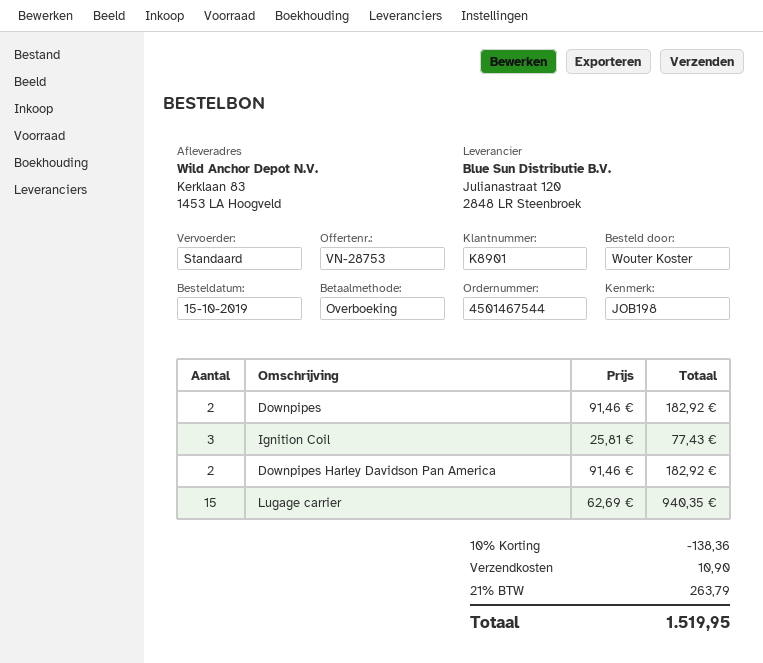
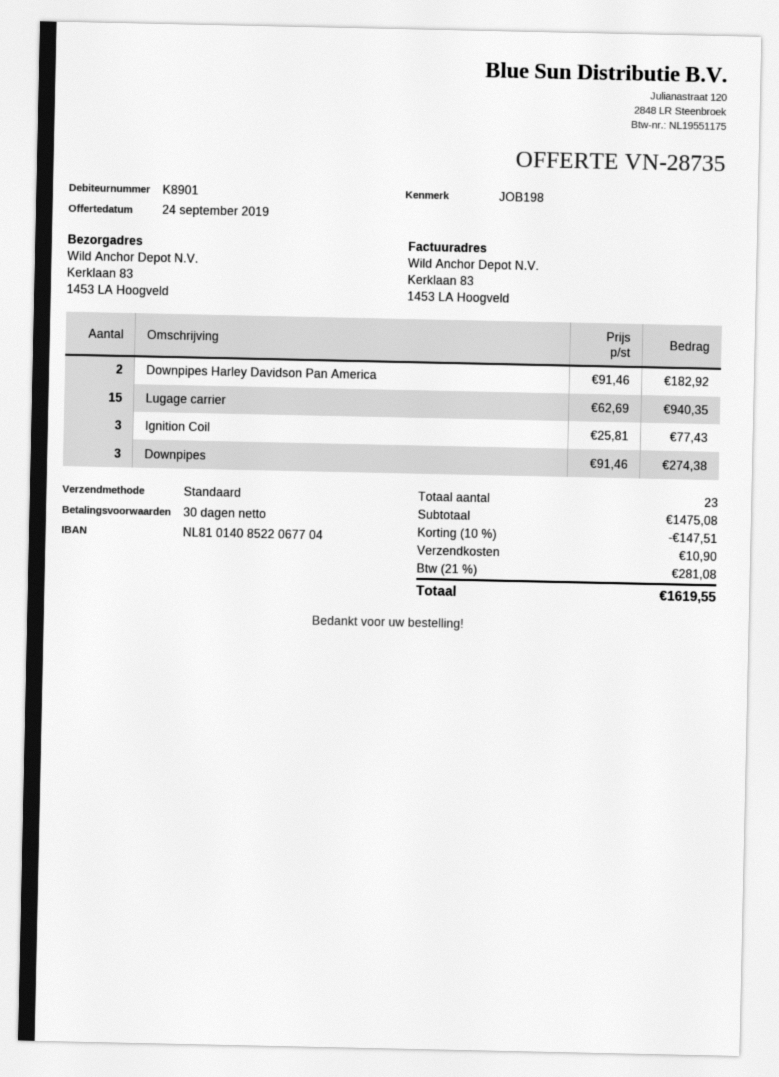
quote number: VN-28753 -> VN-28735
Downpipes: 2 x 91.46 = 182.92 -> 3 x 91.46 = 274.38
discount: 10% = 138.36 -> 10% = 147.51
tax: 21% = 263.79 -> 21% = 281.08
total: 1519.95 -> 1619.55

